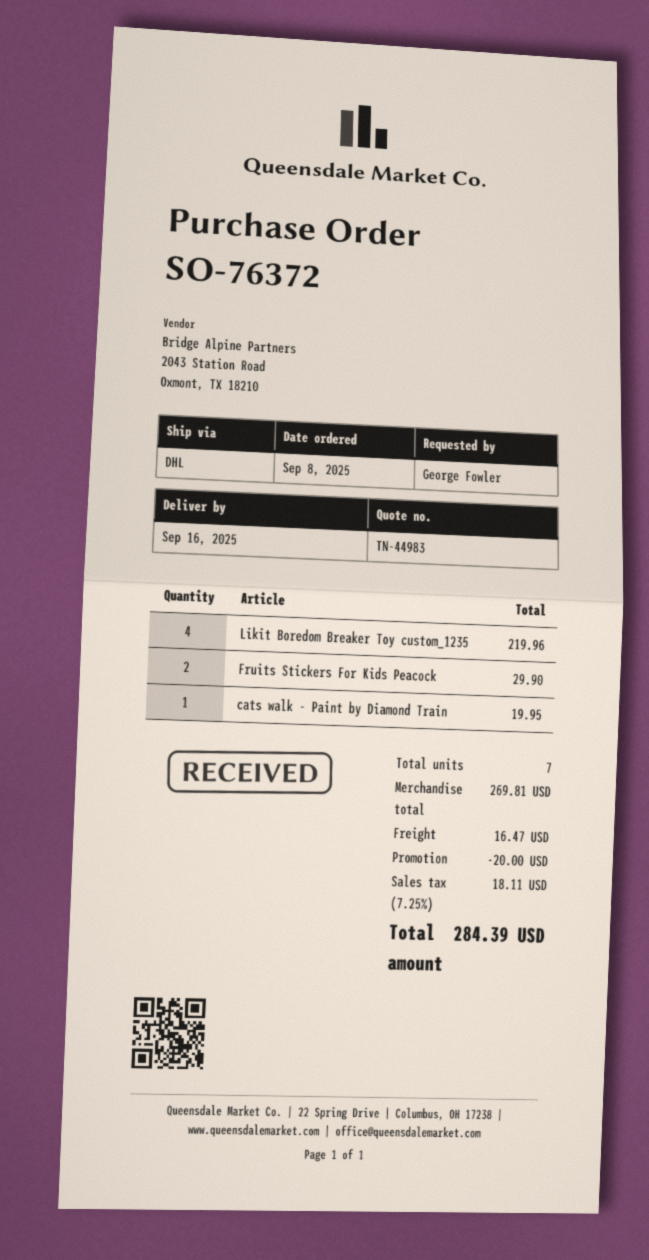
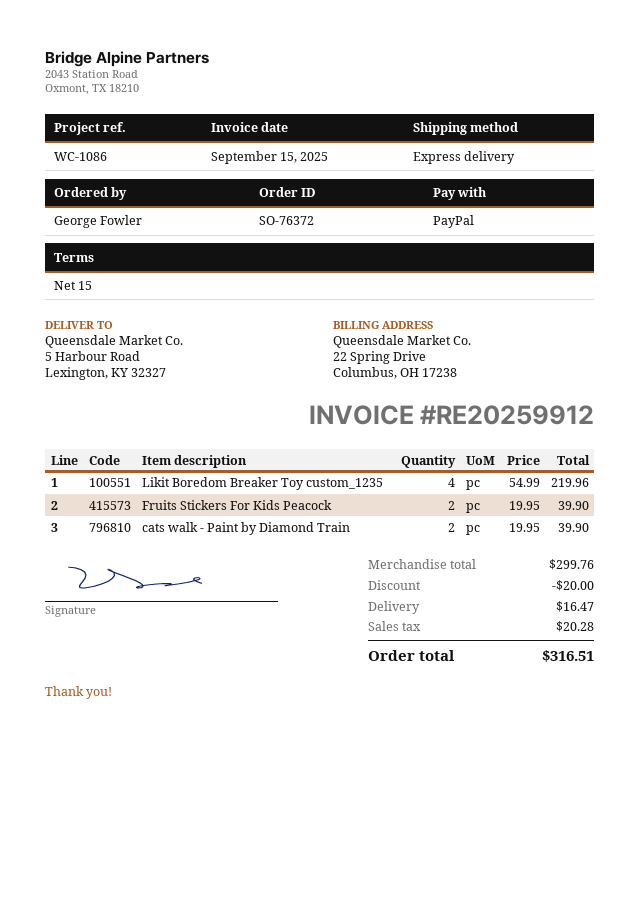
shipping method: DHL -> express
Fruits Stickers For Kids Peacock: 2 for 29.90 -> 2 for 39.90
cats walk - Paint by Diamond Train: 1 for 19.95 -> 2 for 39.90
subtotal: 269.81 -> 299.76
tax: 18.11 -> 20.28
total: 284.39 -> 316.51

